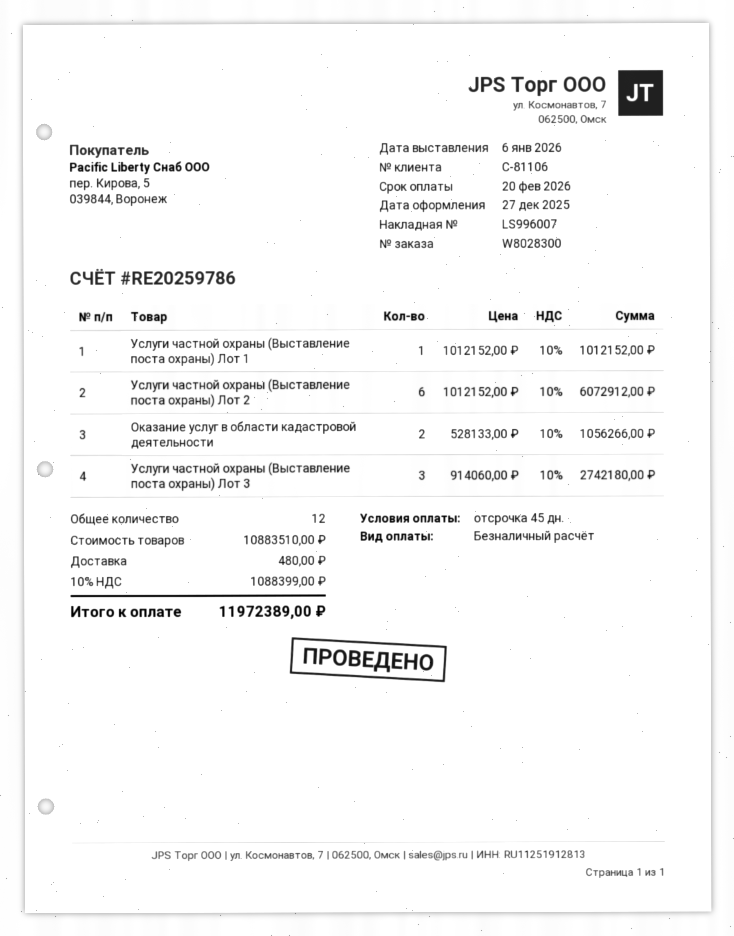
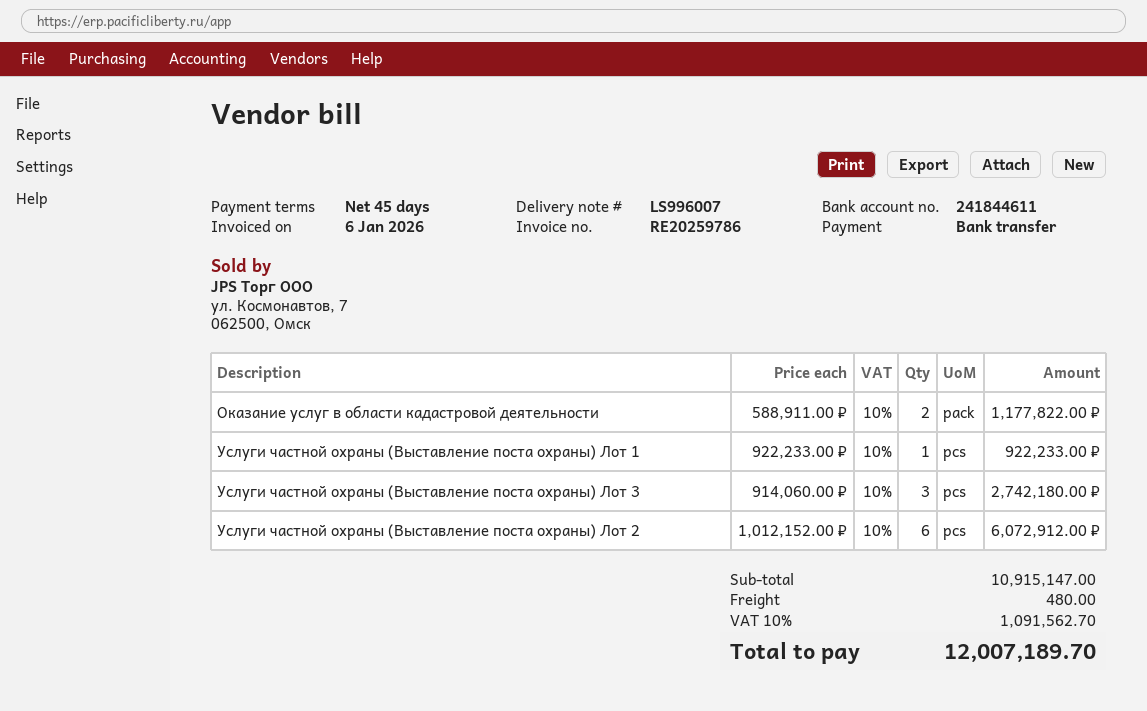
Услуги частной охраны (Выставление поста охраны) Лот 1: 1 x 1012152.00 = 1012152.00 -> 1 x 922233.00 = 922233.00
Оказание услуг в области кадастровой деятельности: 2 x 528133.00 = 1056266.00 -> 2 x 588911.00 = 1177822.00
subtotal: 10883510.00 -> 10915147.00
tax: 10% = 1088399.00 -> 10% = 1091562.70
total: 11972389.00 -> 12007189.70

